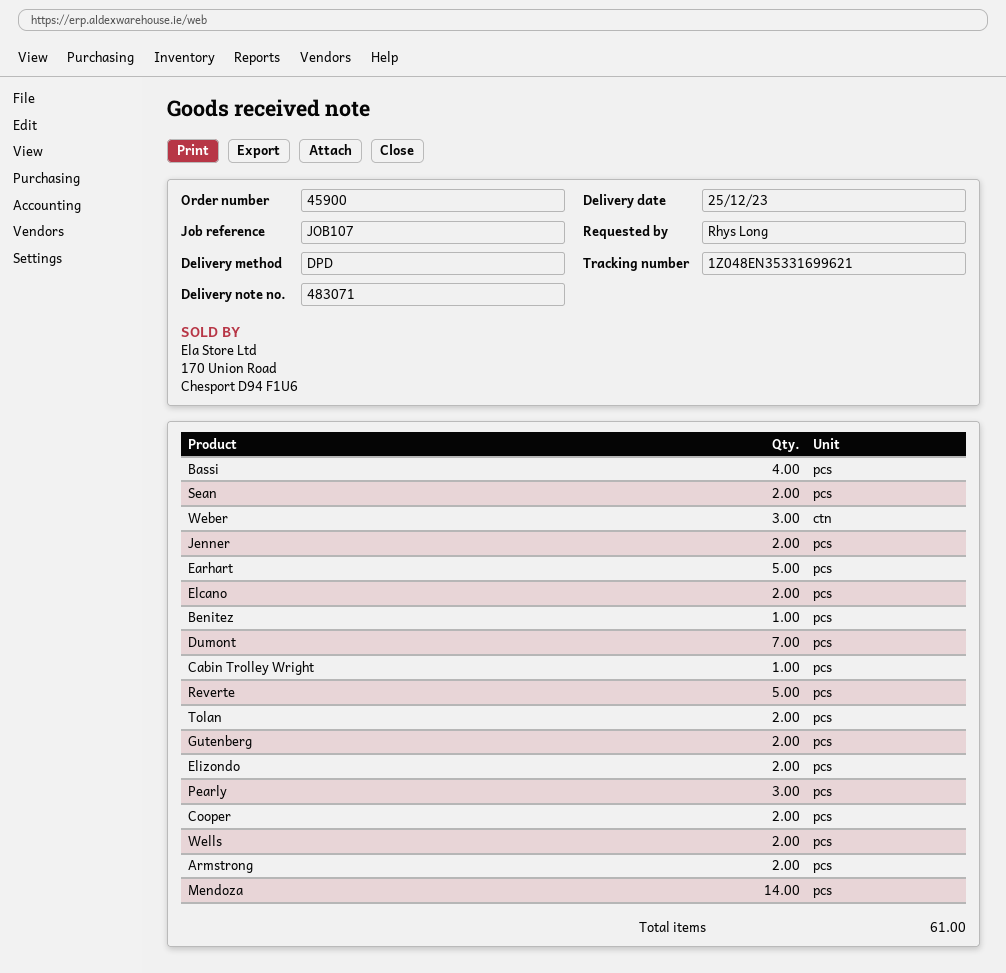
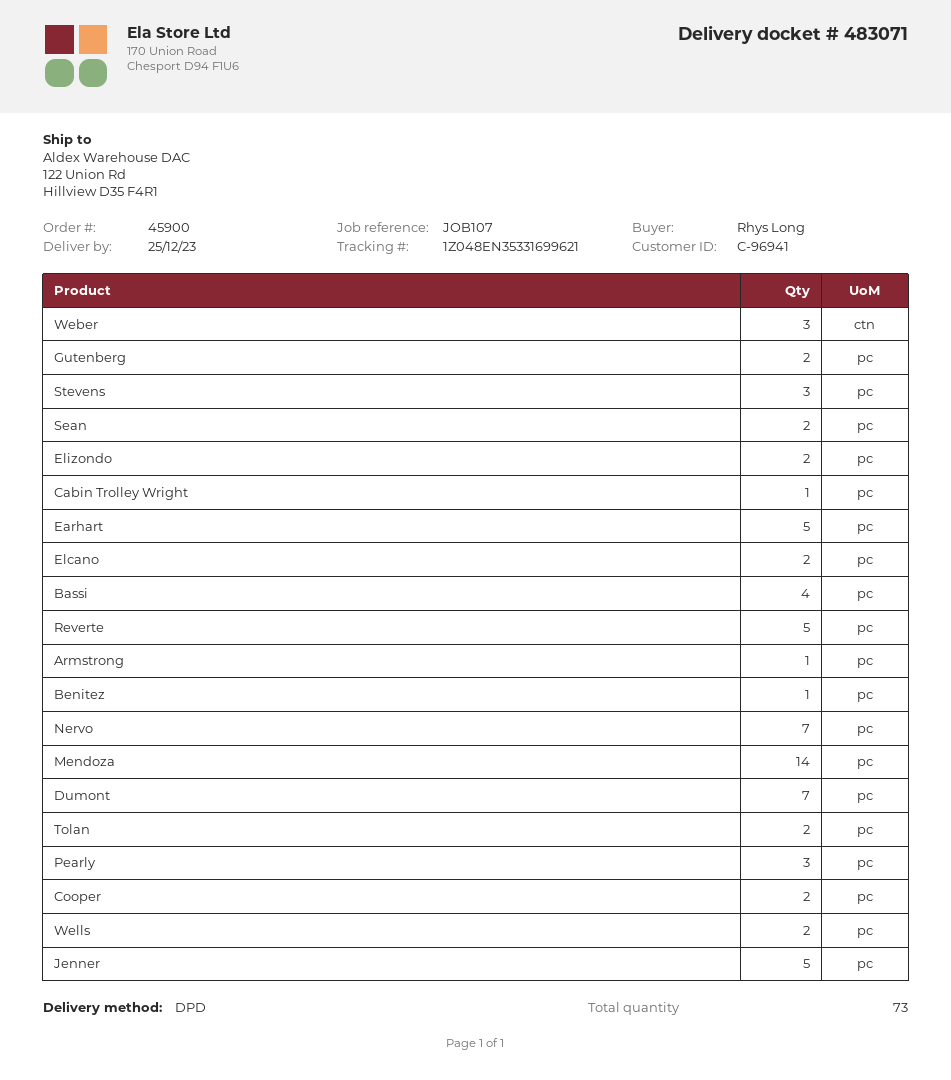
Jenner: 2 -> 5
Armstrong: 2 -> 1
Stevens: none -> 3
Nervo: none -> 7
total quantity: 61 -> 73

